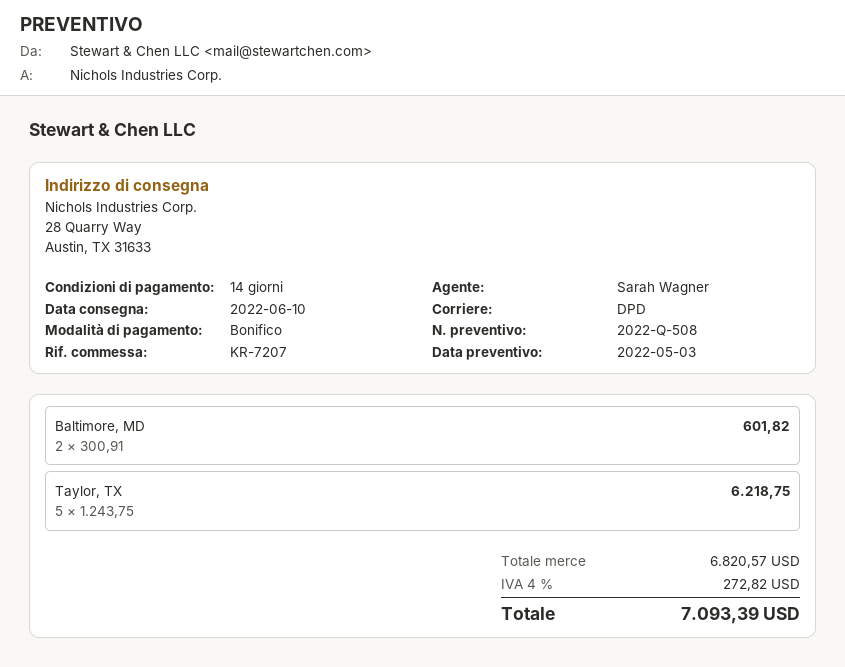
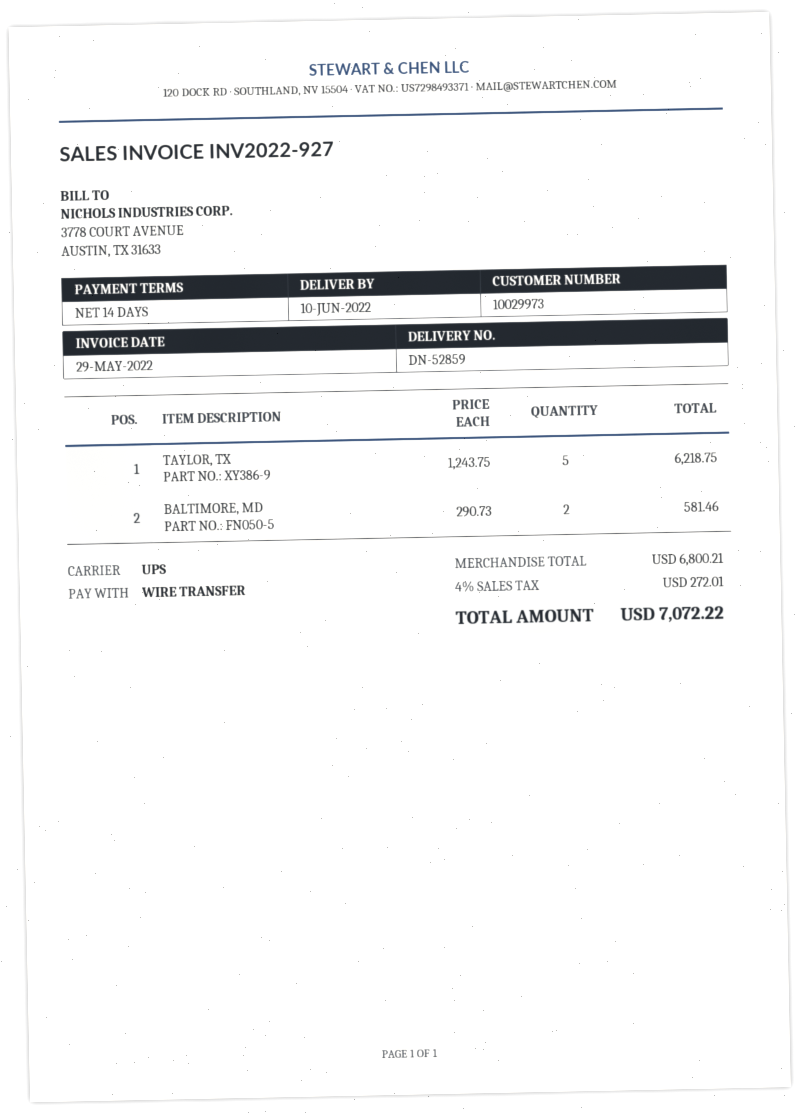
shipping method: DPD -> UPS
Baltimore, MD: 2 x 300.91 = 601.82 -> 2 x 290.73 = 581.46
subtotal: 6820.57 -> 6800.21
tax: 4% = 272.82 -> 4% = 272.01
total: 7093.39 -> 7072.22

